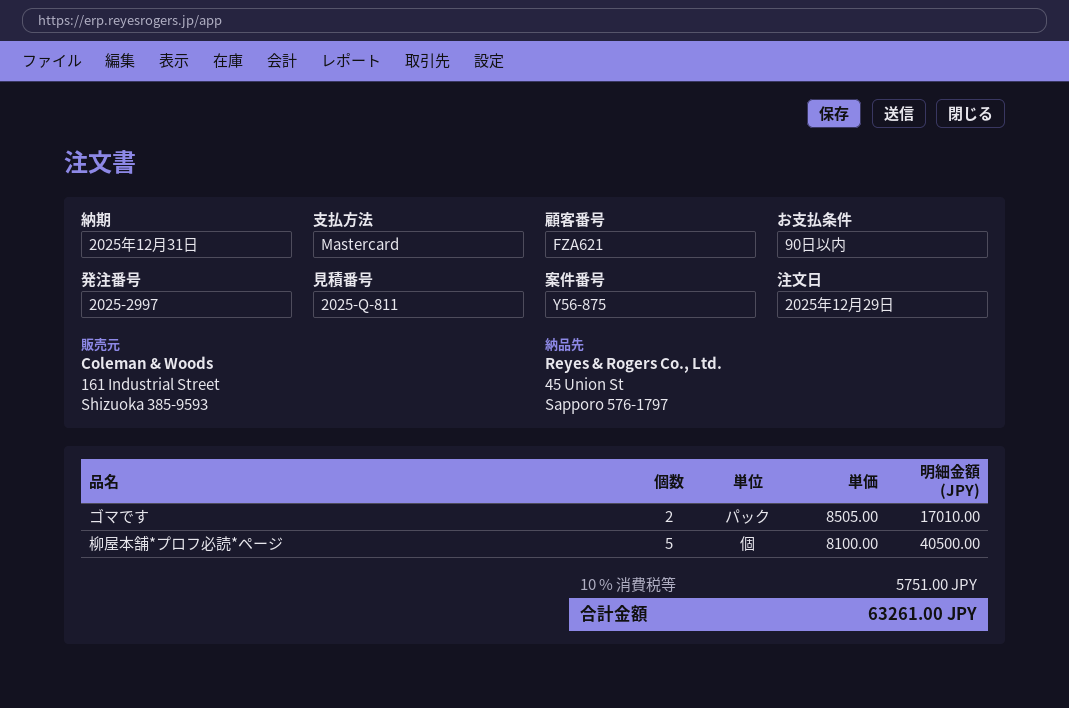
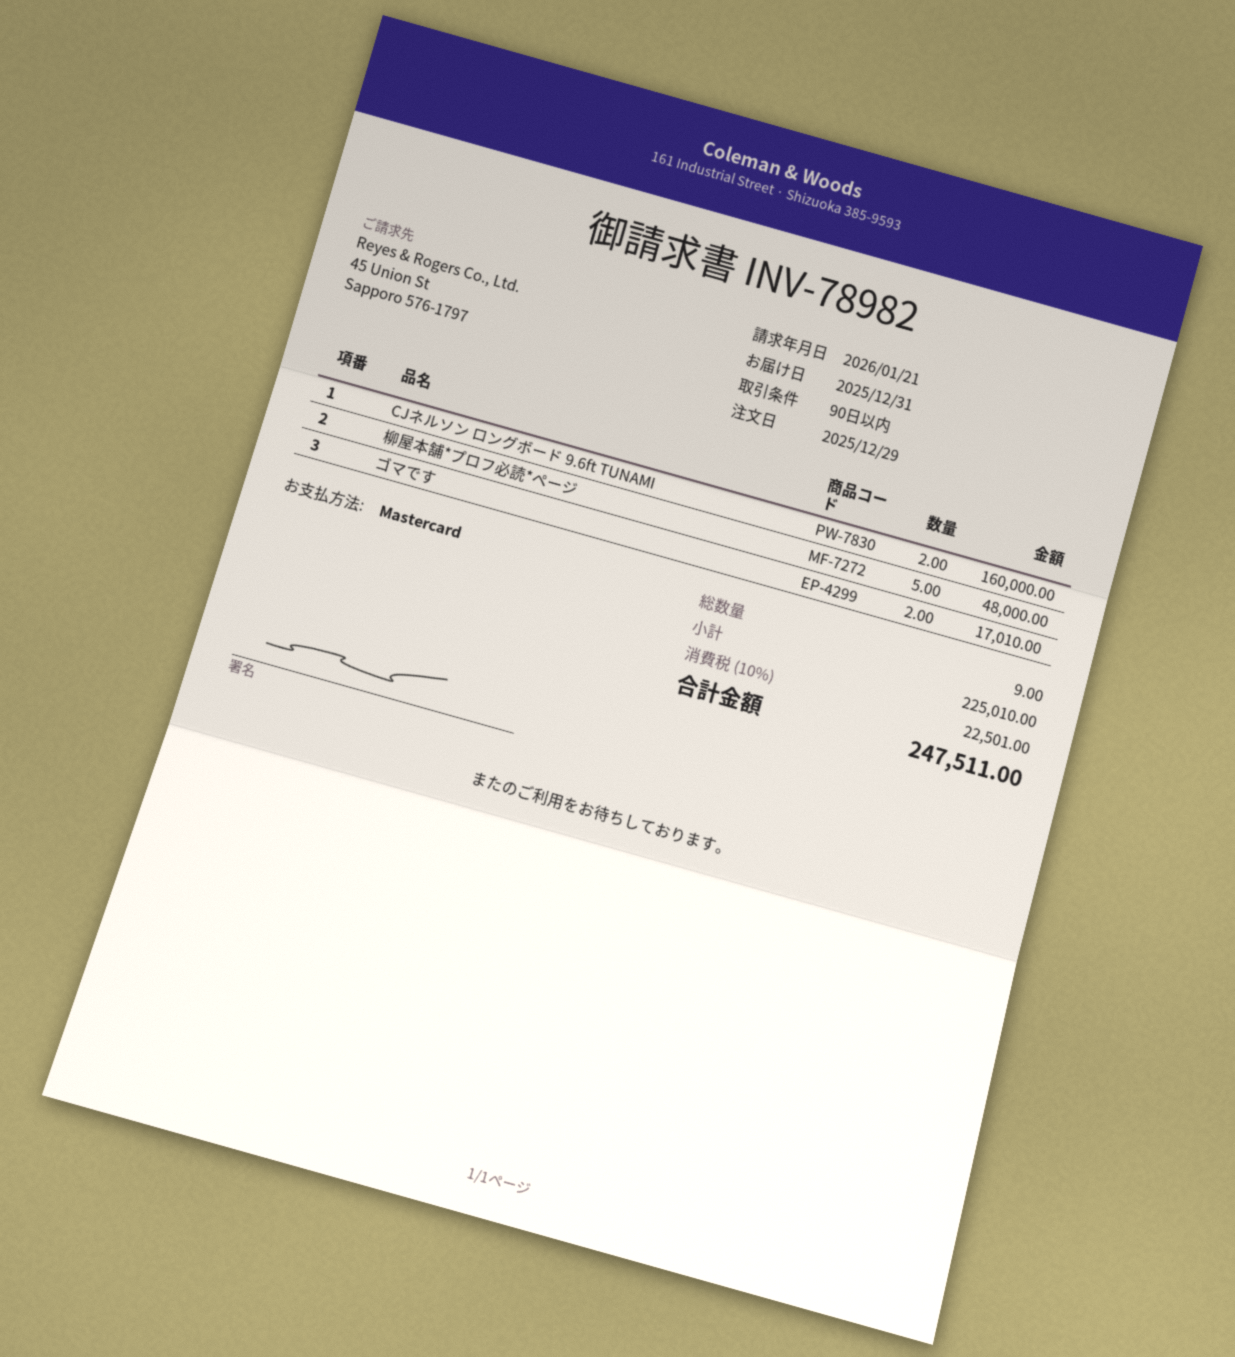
柳屋本舗*プロフ必読*ページ: 5 for 40500.00 -> 5 for 48000.00
CJネルソン ロングボード 9.6ft TUNAMI: none -> 2 for 160000.00
tax: 10% = 5751.00 -> 10% = 22501.00
total: 63261.00 -> 247511.00

